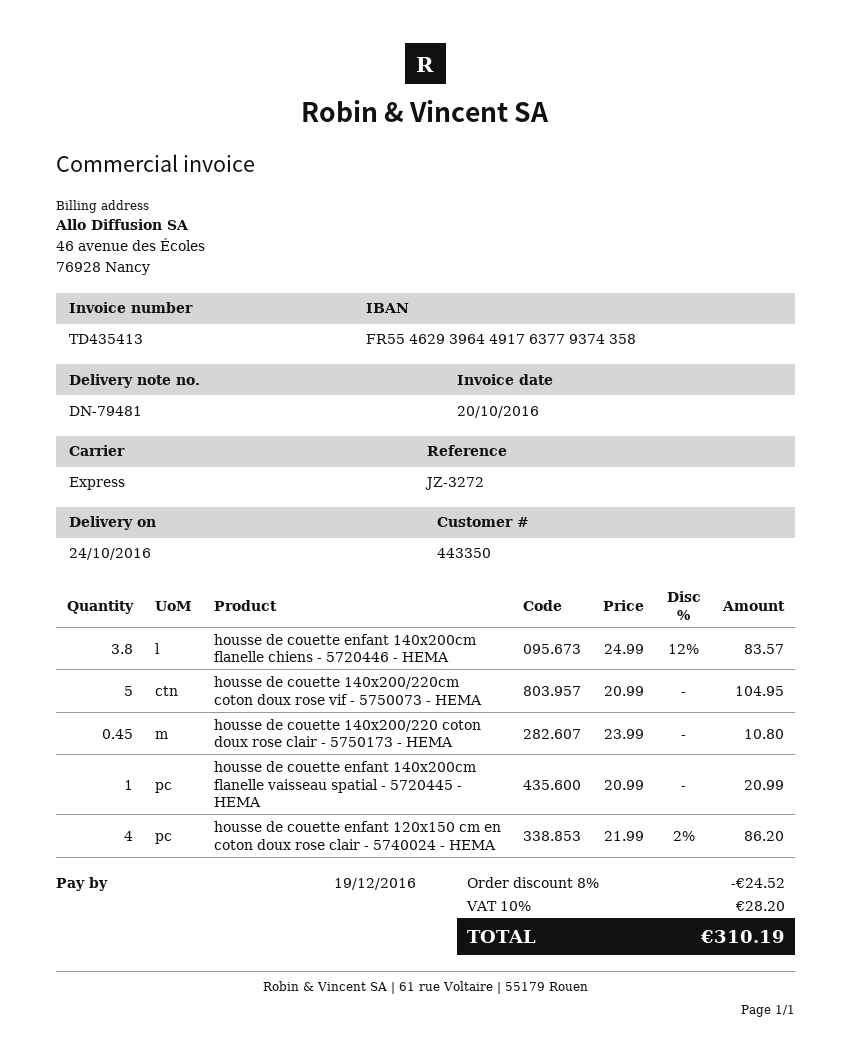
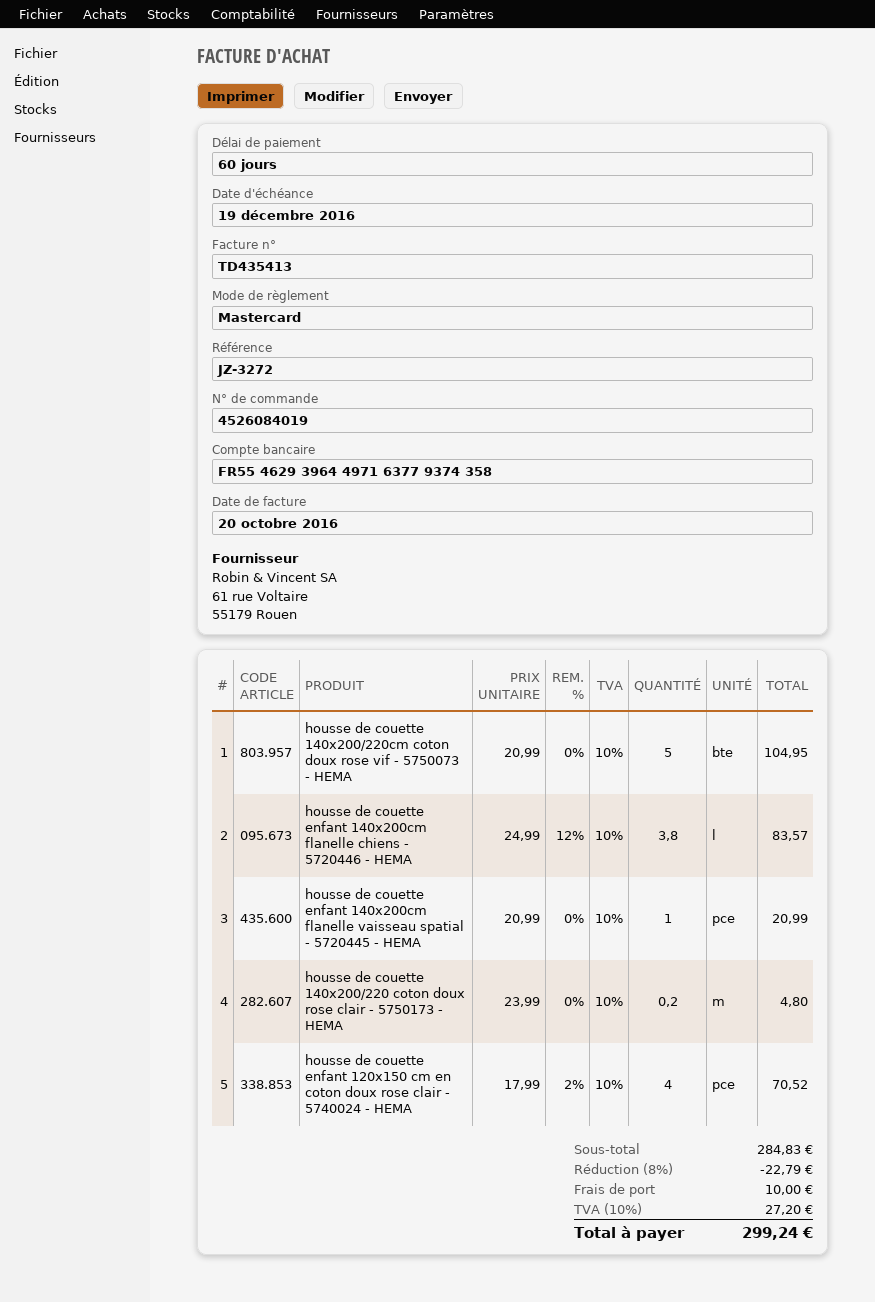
bank account: FR5546293964491763779374358 -> FR5546293964497163779374358
housse de couette 140x200/220 coton doux rose clair - 5750173 - HEMA: 0.45 x 23.99 = 10.80 -> 0.2 x 23.99 = 4.80
housse de couette enfant 120x150 cm en coton doux rose clair - 5740024 - HEMA: 4 x 21.99 - 2% = 86.20 -> 4 x 17.99 - 2% = 70.52
discount: 8% = 24.52 -> 8% = 22.79
shipping: none -> 10.00
tax: 10% = 28.20 -> 10% = 27.20
total: 310.19 -> 299.24

